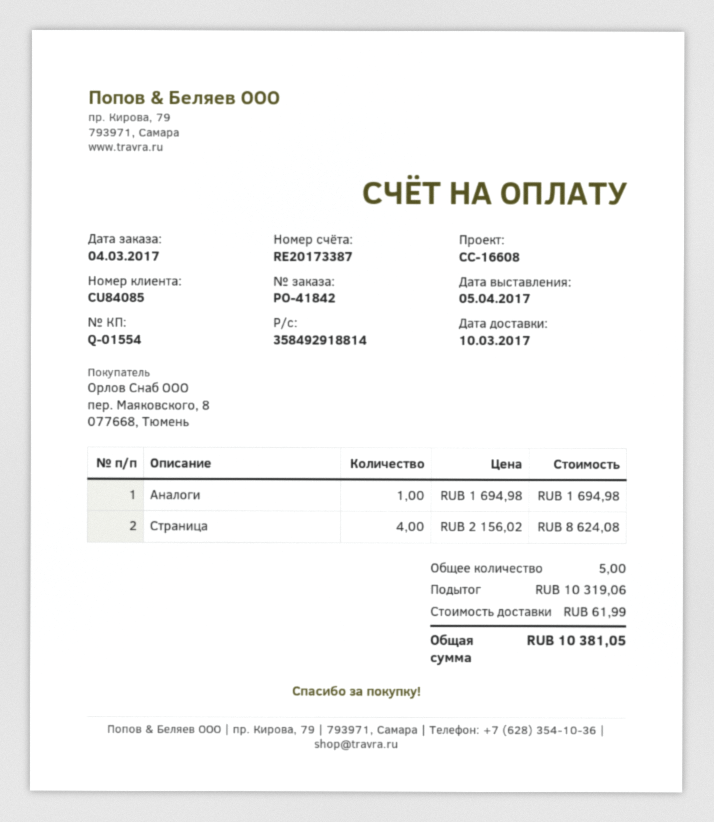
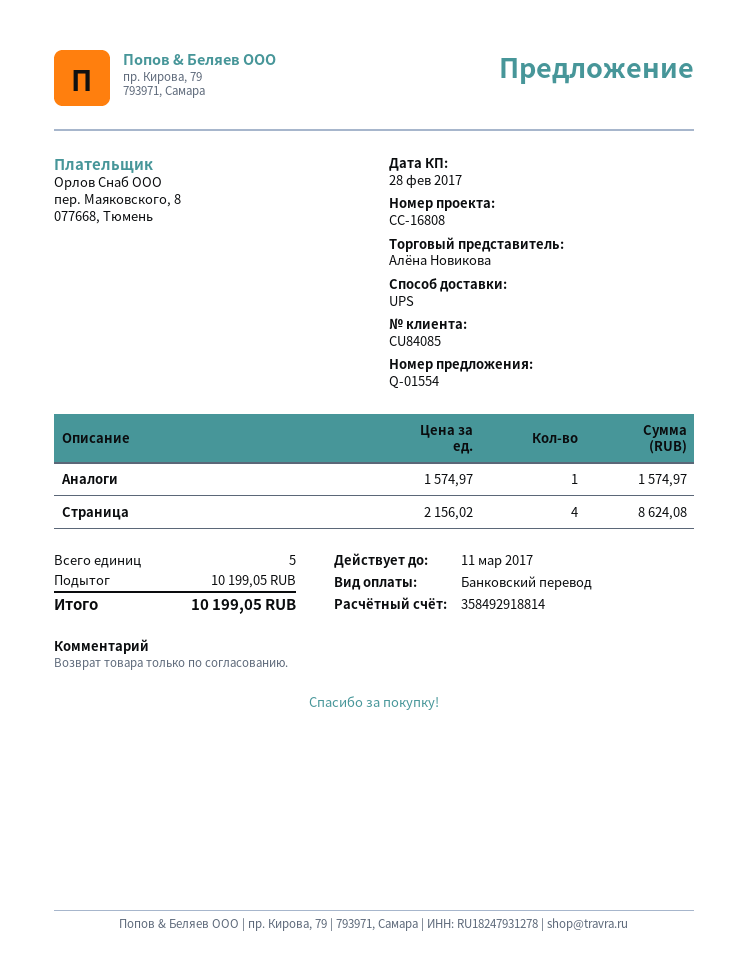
reference: CC-16608 -> CC-16808
Аналоги: 1 x 1694.98 = 1694.98 -> 1 x 1574.97 = 1574.97
subtotal: 10319.06 -> 10199.05
shipping: 61.99 -> none
total: 10381.05 -> 10199.05

